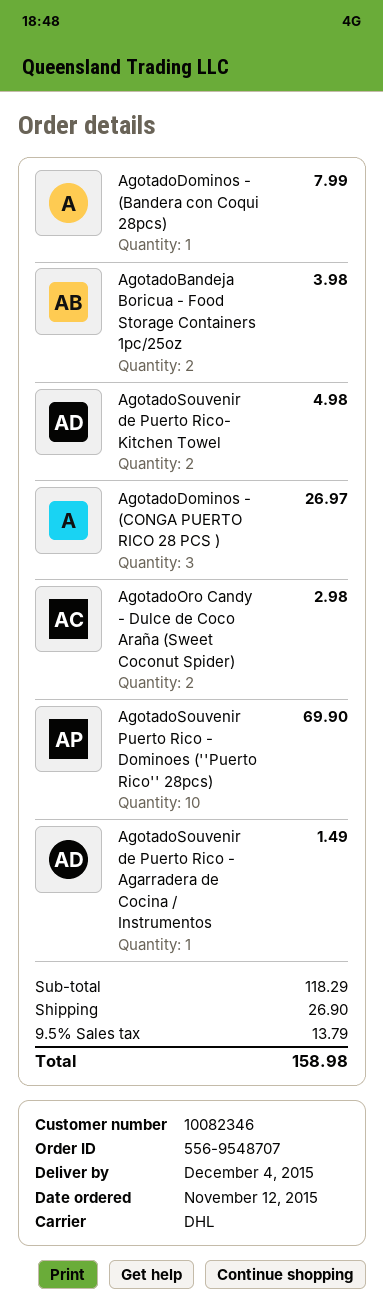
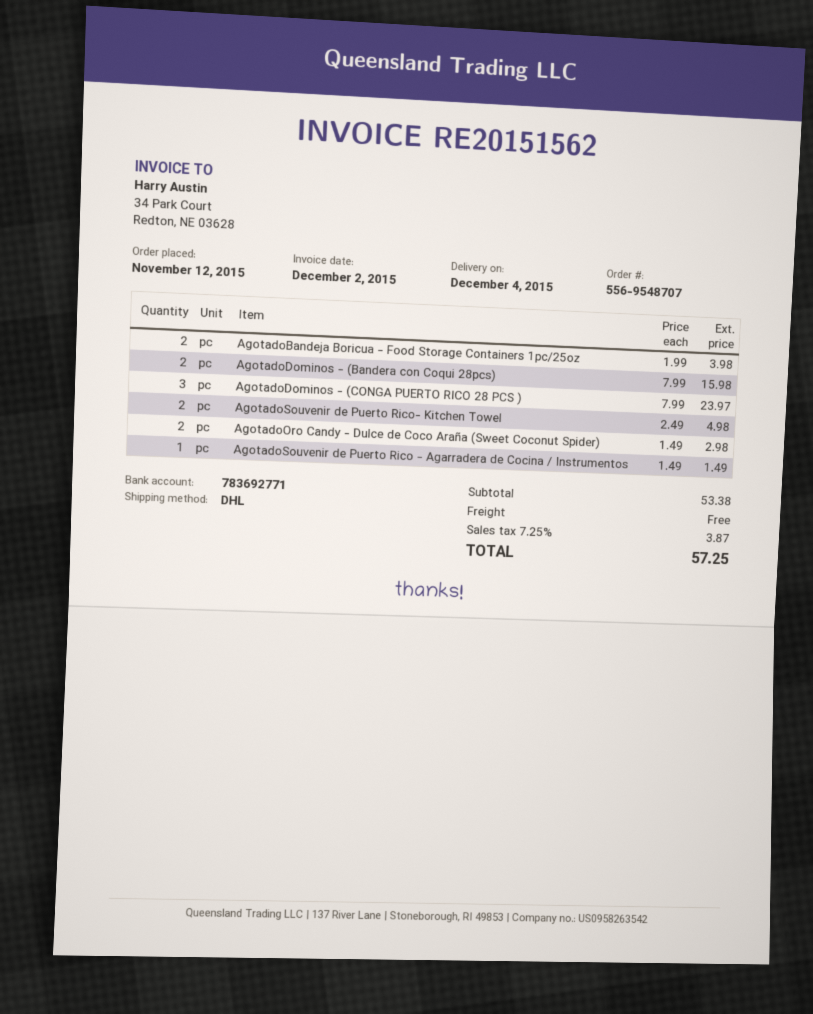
AgotadoDominos - (Bandera con Coqui 28pcs): 1 for 7.99 -> 2 for 15.98
AgotadoDominos - (CONGA PUERTO RICO 28 PCS ): 3 for 26.97 -> 3 for 23.97
AgotadoSouvenir Puerto Rico - Dominoes (''Puerto Rico'' 28pcs): 10 for 69.90 -> none
subtotal: 118.29 -> 53.38
shipping: 26.90 -> 0.00
tax: 9.5% = 13.79 -> 7.25% = 3.87
total: 158.98 -> 57.25

